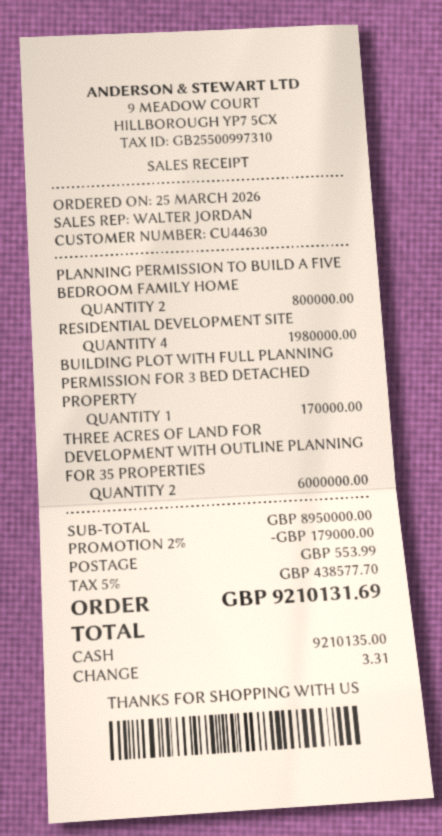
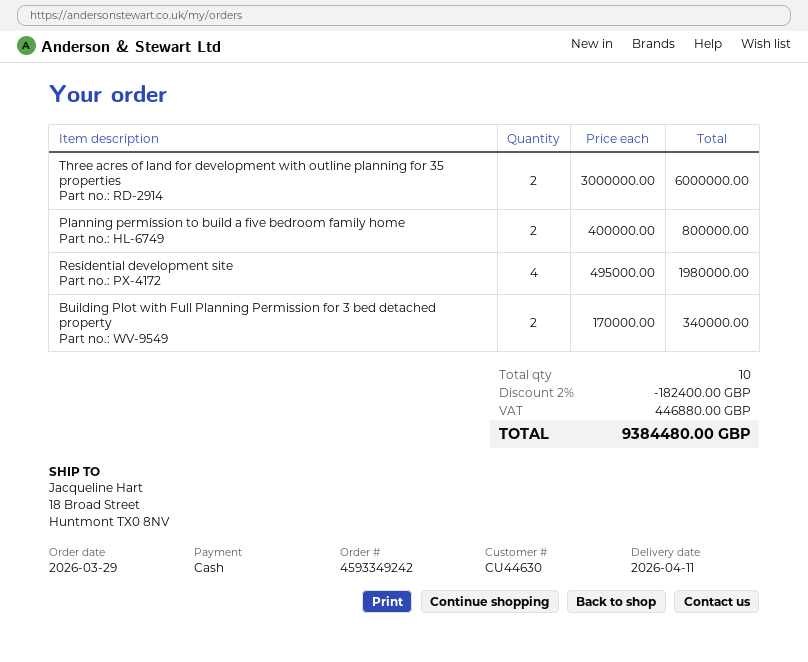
order date: 2026-03-25 -> 2026-03-29
BUILDING PLOT WITH FULL PLANNING PERMISSION FOR 3 BED DETACHED PROPERTY: 1 for 170000.00 -> 2 for 340000.00
discount: 2% = 179000.00 -> 2% = 182400.00
shipping: 553.99 -> none
tax: 438577.70 -> 446880.00
total: 9210131.69 -> 9384480.00

